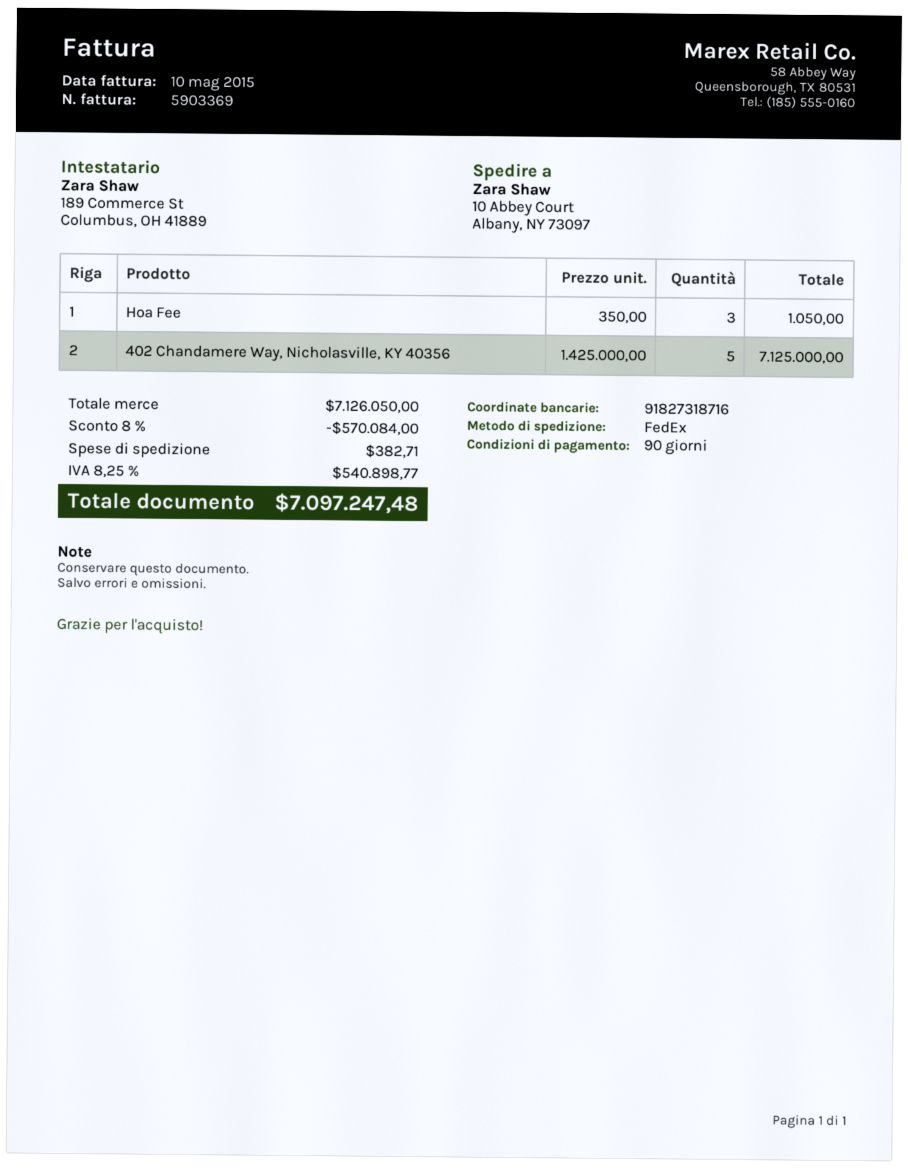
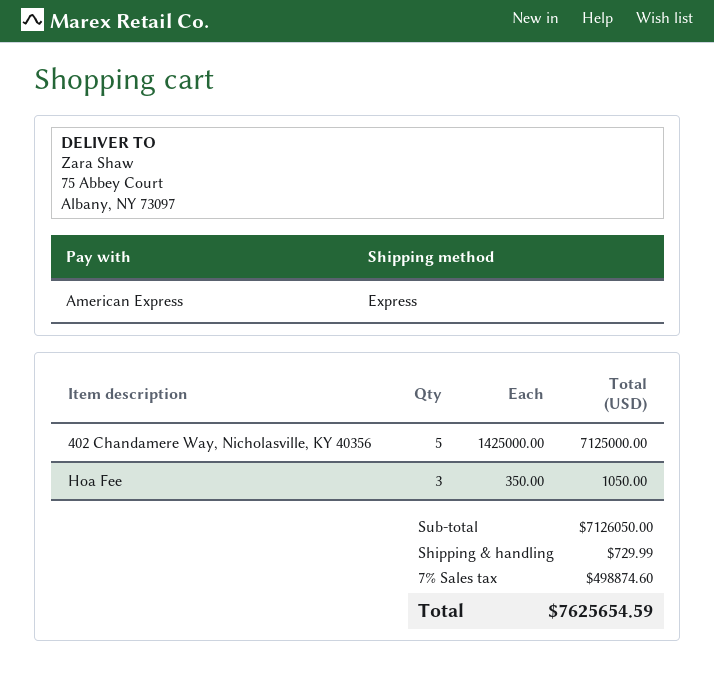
shipping method: FedEx -> express
ship to: 10 Abbey Court, Albany, NY 73097 -> 75 Abbey Court, Albany, NY 73097
discount: 8% = 570084.00 -> none
shipping: 382.71 -> 729.99
tax: 8.25% = 540898.77 -> 7% = 498874.60
total: 7097247.48 -> 7625654.59

